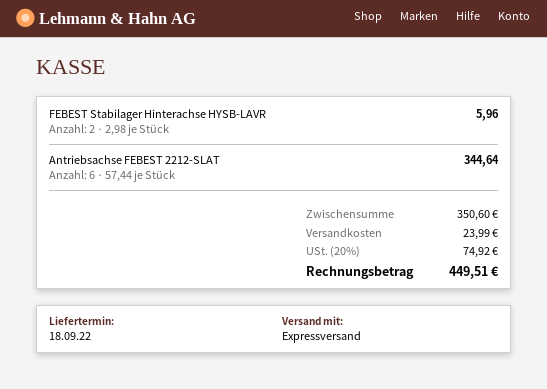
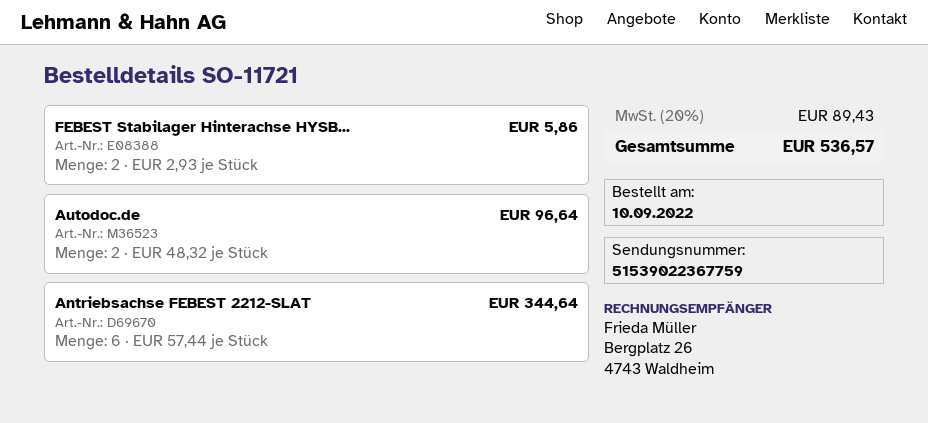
FEBEST Stabilager Hinterachse HYSB-LAVR: 2 x 2.98 = 5.96 -> 2 x 2.93 = 5.86
Autodoc.de: none -> 2 x 48.32 = 96.64
shipping: 23.99 -> none
tax: 20% = 74.92 -> 20% = 89.43
total: 449.51 -> 536.57

